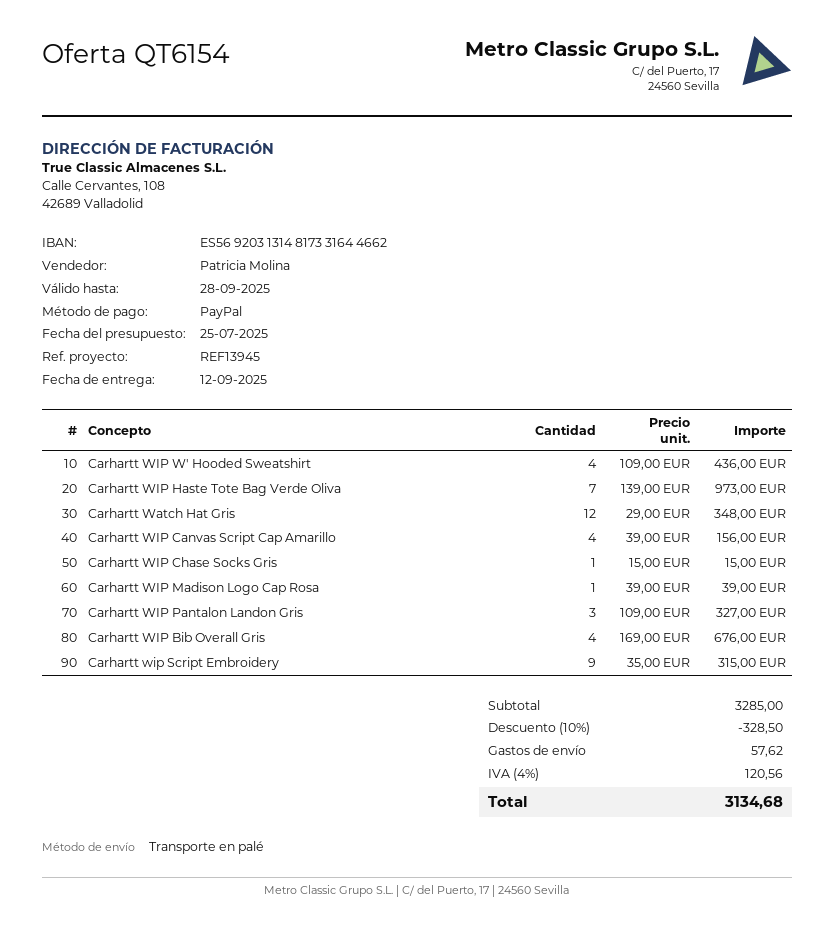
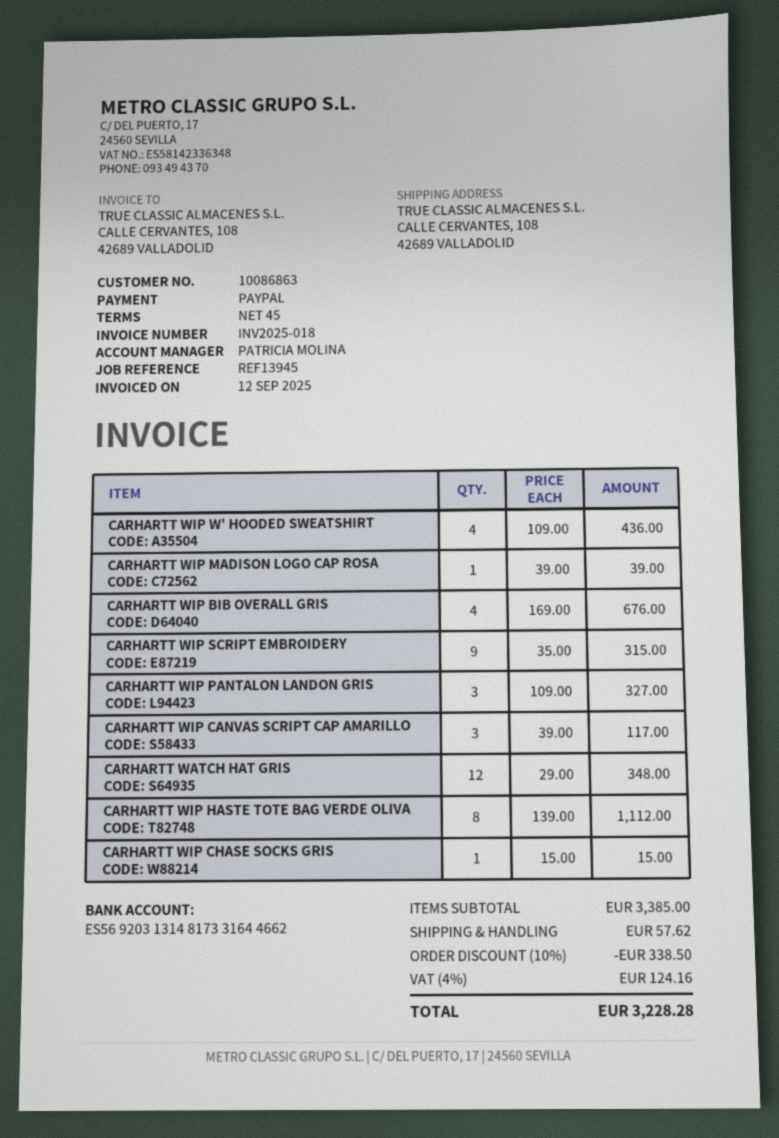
Carhartt WIP Haste Tote Bag Verde Oliva: 7 x 139.00 = 973.00 -> 8 x 139.00 = 1112.00
Carhartt WIP Canvas Script Cap Amarillo: 4 x 39.00 = 156.00 -> 3 x 39.00 = 117.00
subtotal: 3285.00 -> 3385.00
discount: 10% = 328.50 -> 10% = 338.50
tax: 4% = 120.56 -> 4% = 124.16
total: 3134.68 -> 3228.28

